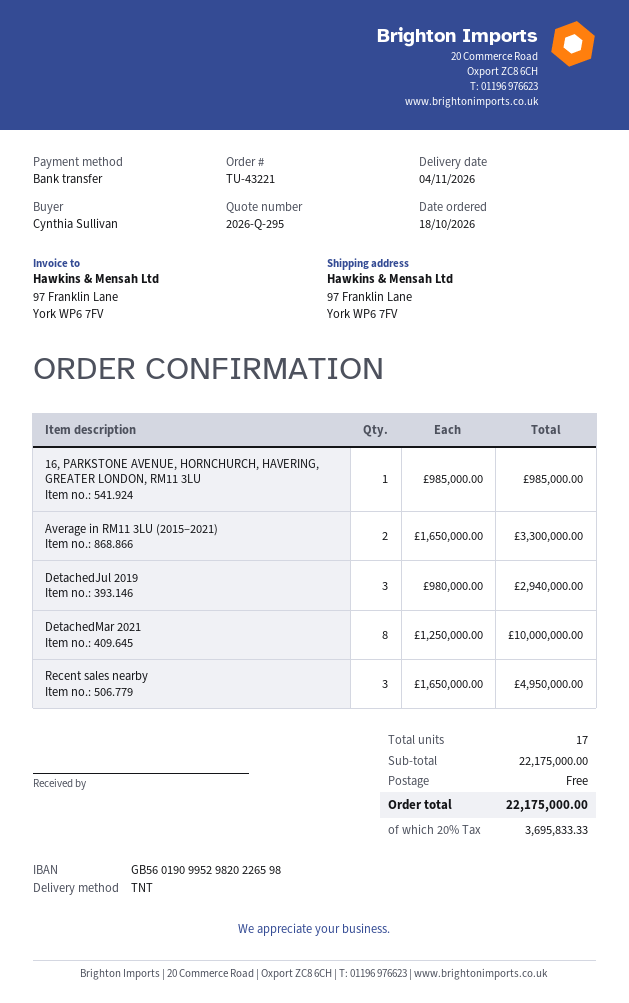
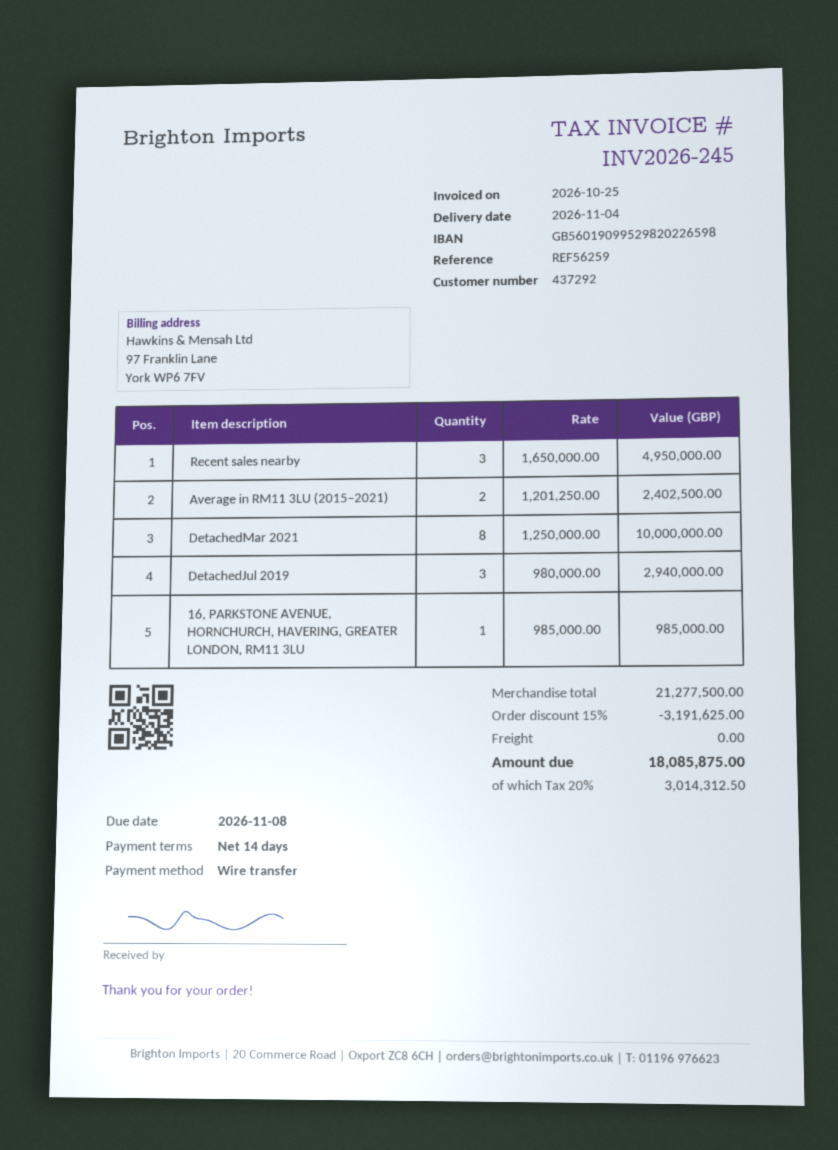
Average in RM11 3LU (2015–2021): 2 x 1650000.00 = 3300000.00 -> 2 x 1201250.00 = 2402500.00
subtotal: 22175000.00 -> 21277500.00
discount: none -> 15% = 3191625.00
tax: 20% = 3695833.33 -> 20% = 3014312.50
total: 22175000.00 -> 18085875.00

